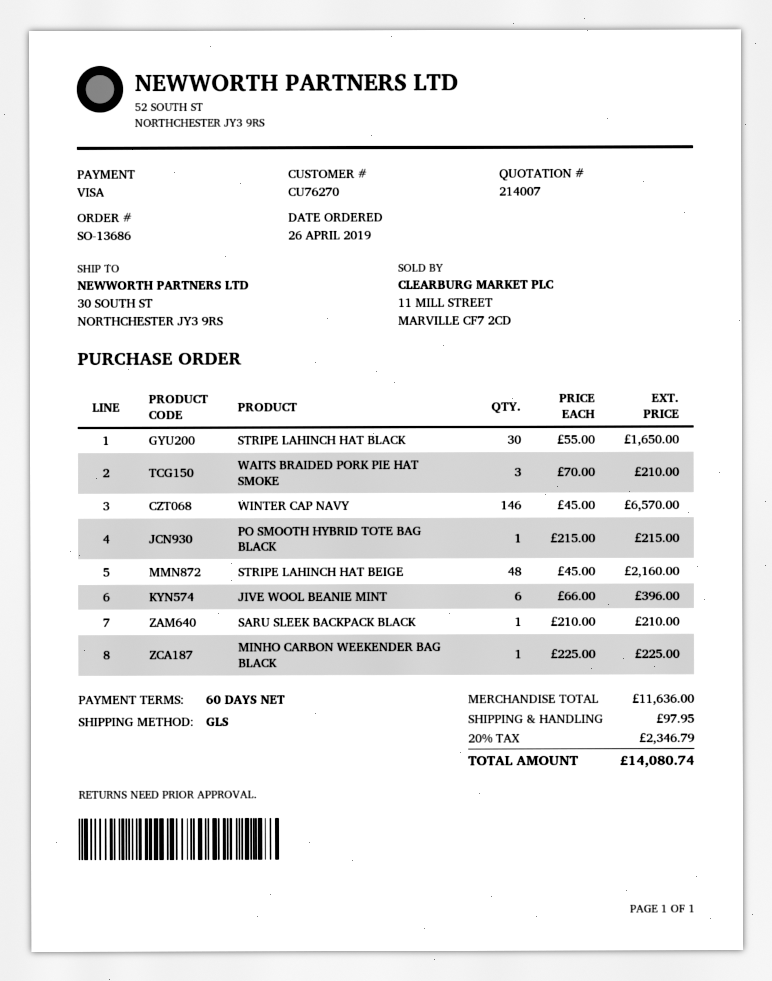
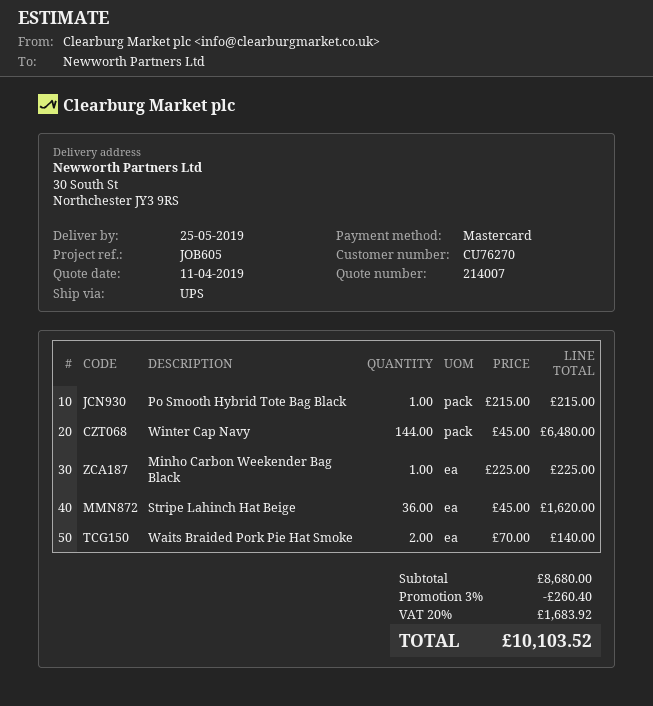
payment method: Visa -> Mastercard
shipping method: GLS -> UPS
STRIPE LAHINCH HAT BLACK: 30 x 55.00 = 1650.00 -> none
WAITS BRAIDED PORK PIE HAT SMOKE: 3 x 70.00 = 210.00 -> 2 x 70.00 = 140.00
WINTER CAP NAVY: 146 x 45.00 = 6570.00 -> 144 x 45.00 = 6480.00
STRIPE LAHINCH HAT BEIGE: 48 x 45.00 = 2160.00 -> 36 x 45.00 = 1620.00
JIVE WOOL BEANIE MINT: 6 x 66.00 = 396.00 -> none
SARU SLEEK BACKPACK BLACK: 1 x 210.00 = 210.00 -> none
subtotal: 11636.00 -> 8680.00
discount: none -> 3% = 260.40
shipping: 97.95 -> none
tax: 20% = 2346.79 -> 20% = 1683.92
total: 14080.74 -> 10103.52

